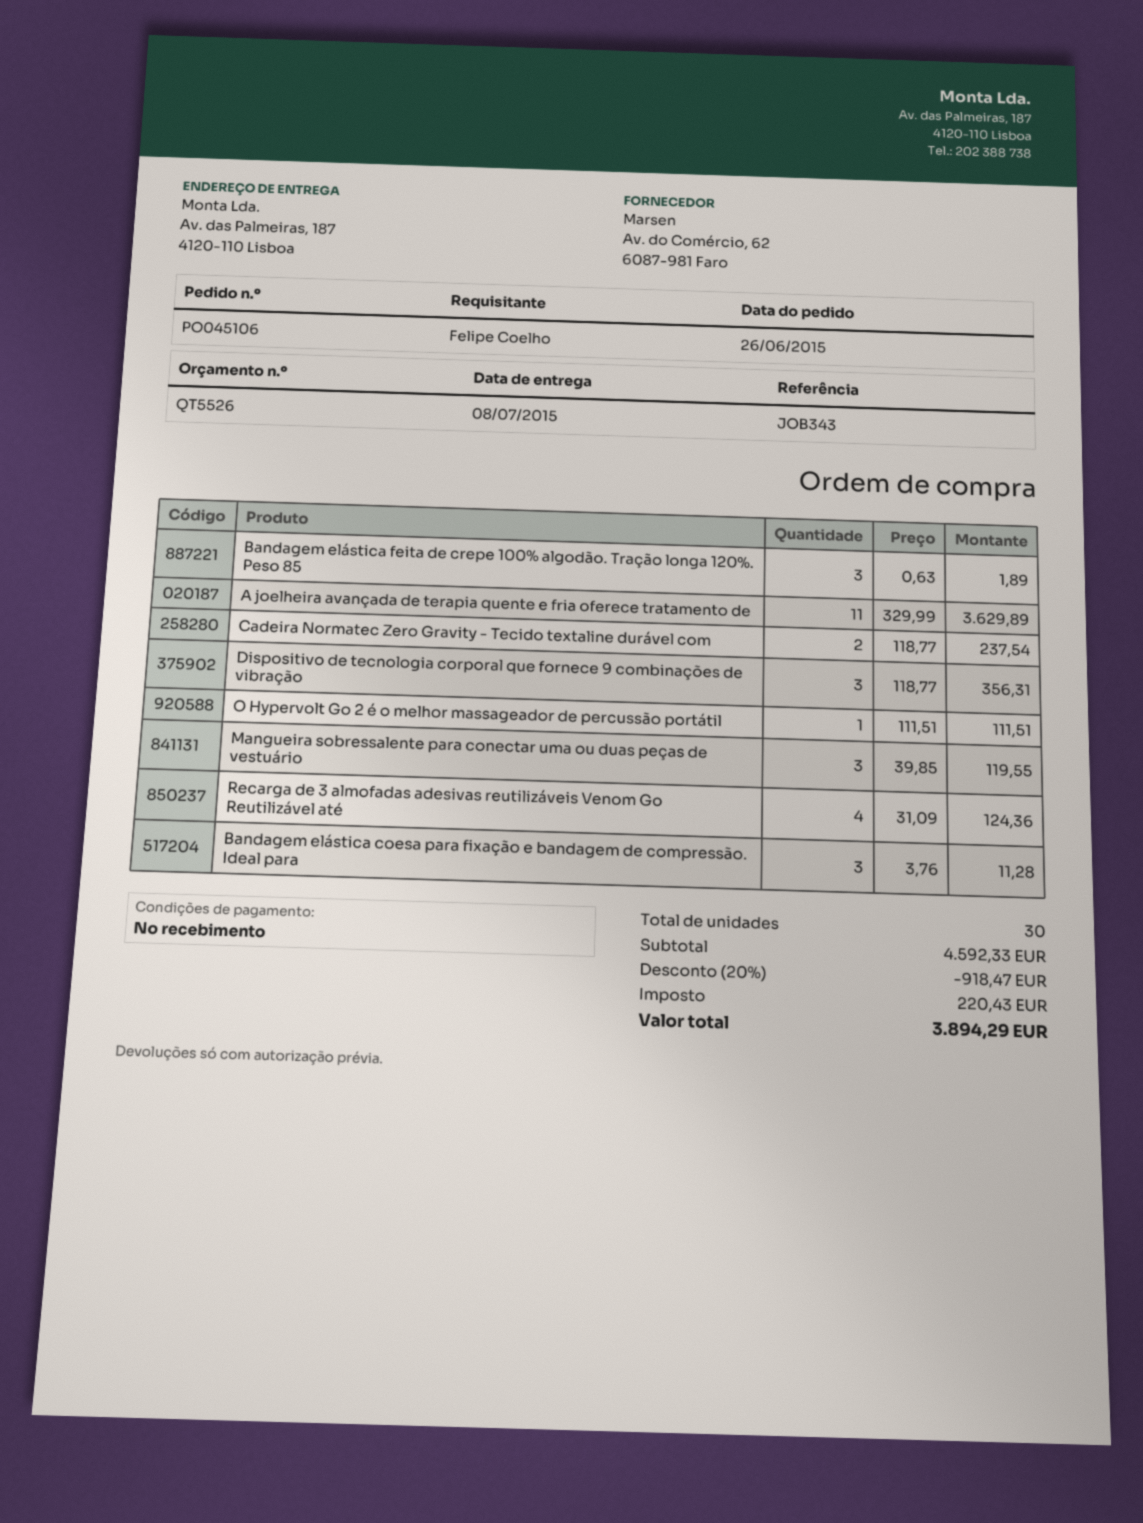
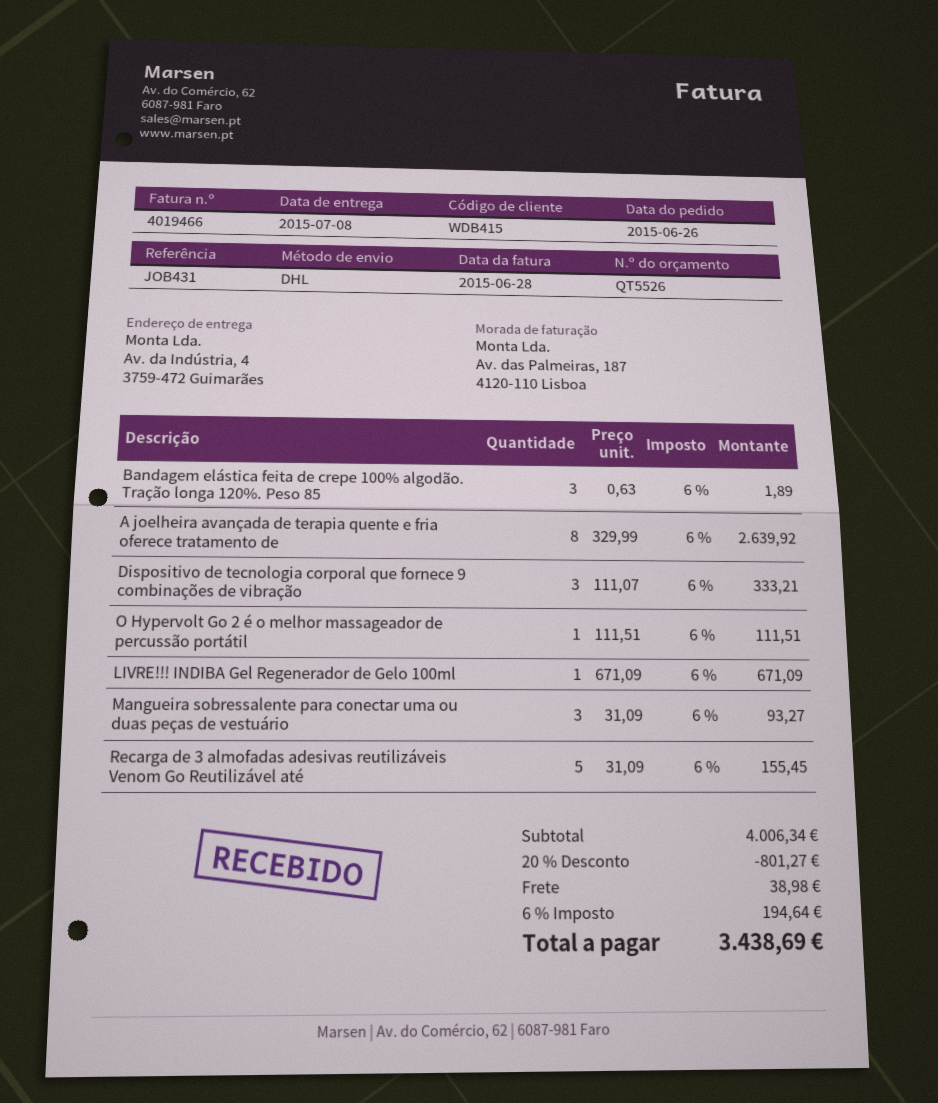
reference: JOB343 -> JOB431
ship to: Av. das Palmeiras, 187, 4120-110 Lisboa -> Av. da Indústria, 4, 3759-472 Guimarães
A joelheira avançada de terapia quente e fria oferece tratamento de: 11 x 329.99 = 3629.89 -> 8 x 329.99 = 2639.92
Cadeira Normatec Zero Gravity - Tecido textaline durável com: 2 x 118.77 = 237.54 -> none
Dispositivo de tecnologia corporal que fornece 9 combinações de vibração: 3 x 118.77 = 356.31 -> 3 x 111.07 = 333.21
Mangueira sobressalente para conectar uma ou duas peças de vestuário: 3 x 39.85 = 119.55 -> 3 x 31.09 = 93.27
Recarga de 3 almofadas adesivas reutilizáveis Venom Go Reutilizável até: 4 x 31.09 = 124.36 -> 5 x 31.09 = 155.45
Bandagem elástica coesa para fixação e bandagem de compressão. Ideal para: 3 x 3.76 = 11.28 -> none
LIVRE!!! INDIBA Gel Regenerador de Gelo 100ml: none -> 1 x 671.09 = 671.09
subtotal: 4592.33 -> 4006.34
discount: 20% = 918.47 -> 20% = 801.27
shipping: none -> 38.98
tax: 220.43 -> 194.64
total: 3894.29 -> 3438.69

